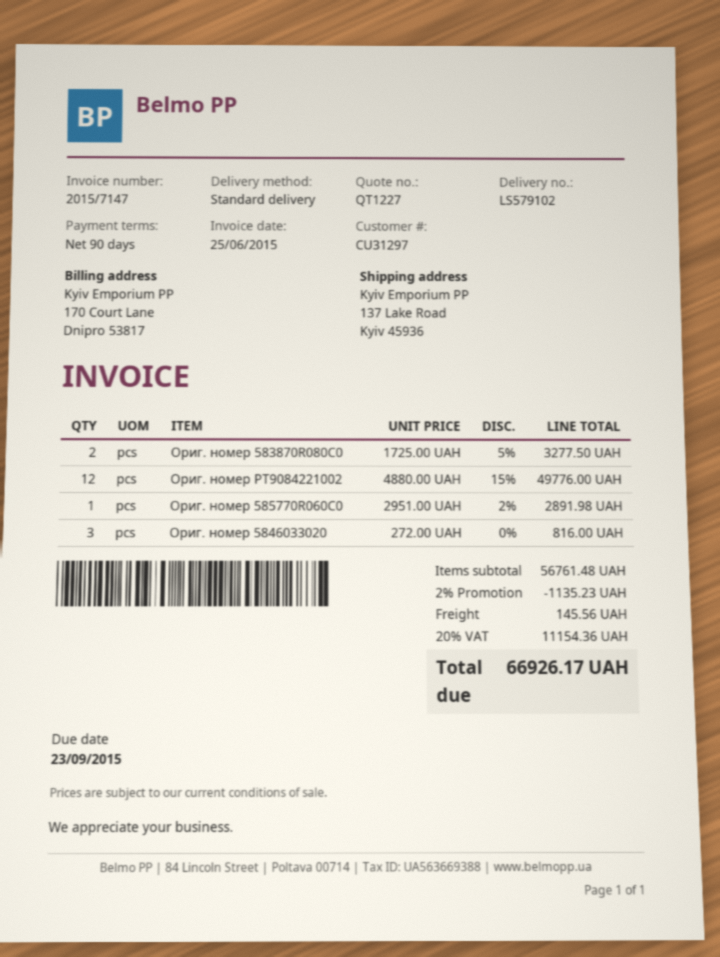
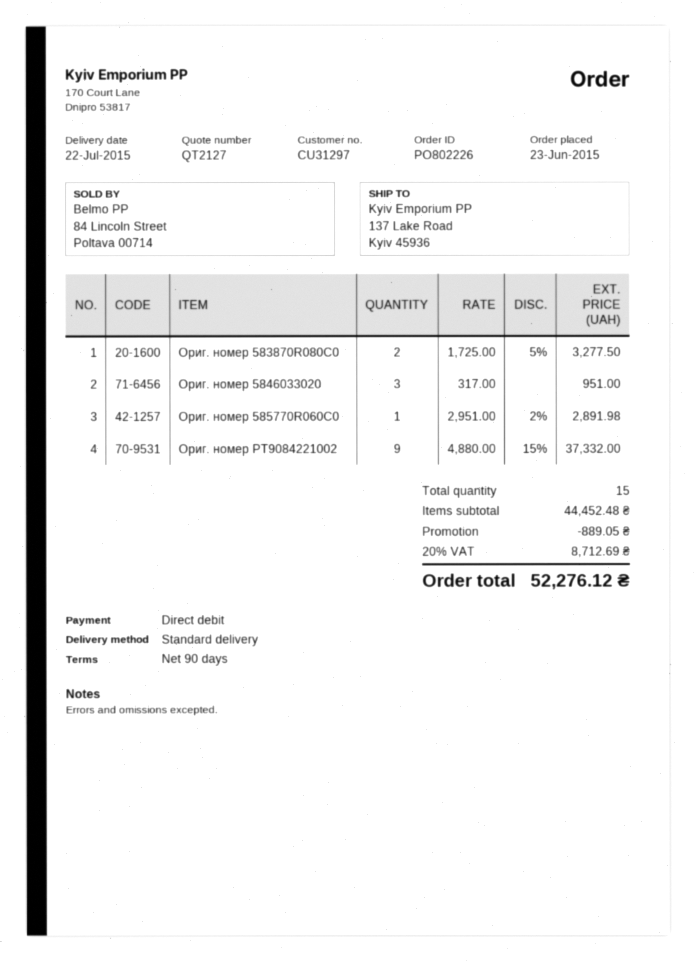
quote number: QT1227 -> QT2127
Ориг. номер PT9084221002: 12 x 4880.00 - 15% = 49776.00 -> 9 x 4880.00 - 15% = 37332.00
Ориг. номер 5846033020: 3 x 272.00 = 816.00 -> 3 x 317.00 = 951.00
subtotal: 56761.48 -> 44452.48
discount: 1135.23 -> 889.05
shipping: 145.56 -> none
tax: 20% = 11154.36 -> 20% = 8712.69
total: 66926.17 -> 52276.12

